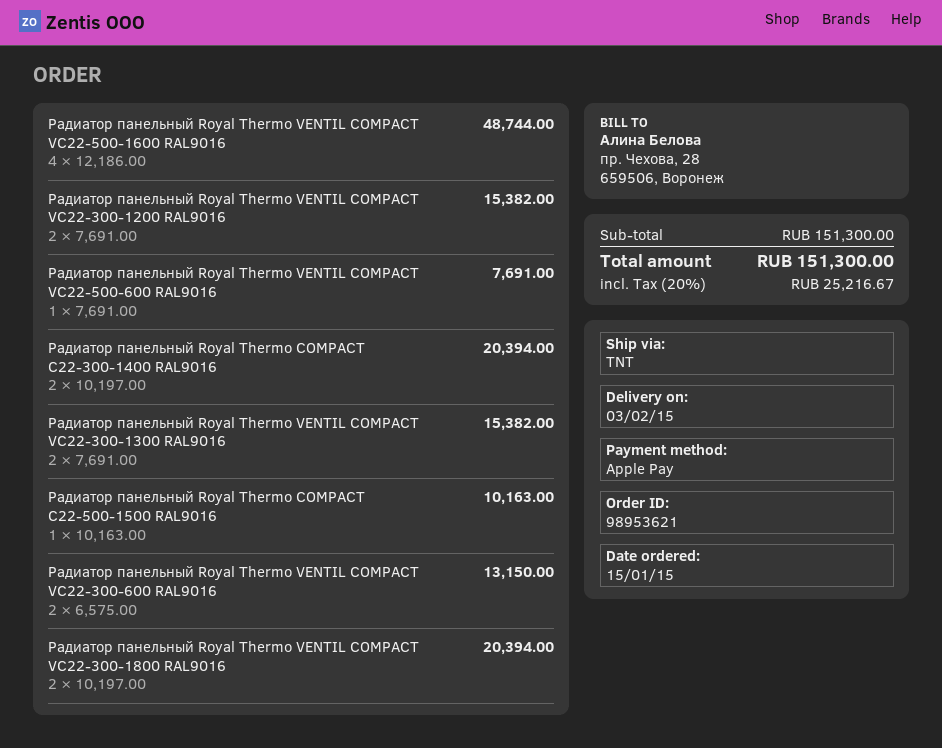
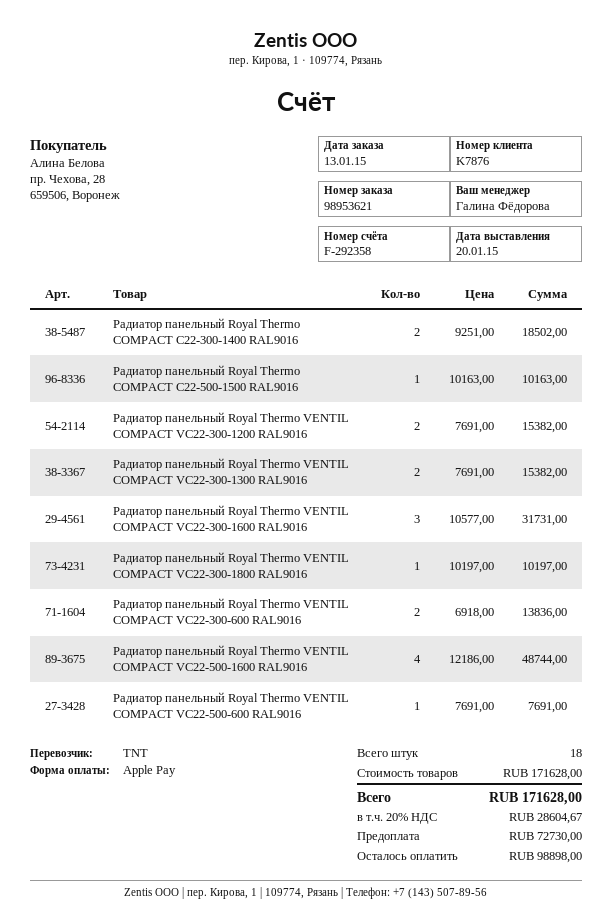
order date: 2015-01-15 -> 2015-01-13
Радиатор панельный Royal Thermo COMPACT C22-300-1400 RAL9016: 2 x 10197.00 = 20394.00 -> 2 x 9251.00 = 18502.00
Радиатор панельный Royal Thermo VENTIL COMPACT VC22-300-600 RAL9016: 2 x 6575.00 = 13150.00 -> 2 x 6918.00 = 13836.00
Радиатор панельный Royal Thermo VENTIL COMPACT VC22-300-1800 RAL9016: 2 x 10197.00 = 20394.00 -> 1 x 10197.00 = 10197.00
Радиатор панельный Royal Thermo VENTIL COMPACT VC22-300-1600 RAL9016: none -> 3 x 10577.00 = 31731.00
subtotal: 151300.00 -> 171628.00
tax: 20% = 25216.67 -> 20% = 28604.67
total: 151300.00 -> 171628.00

